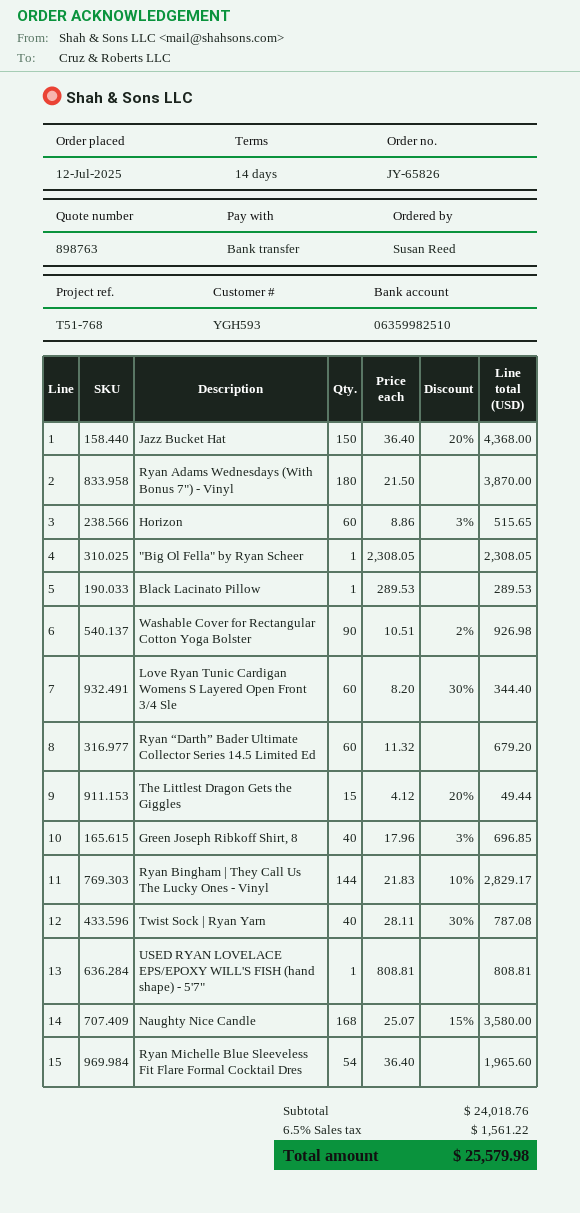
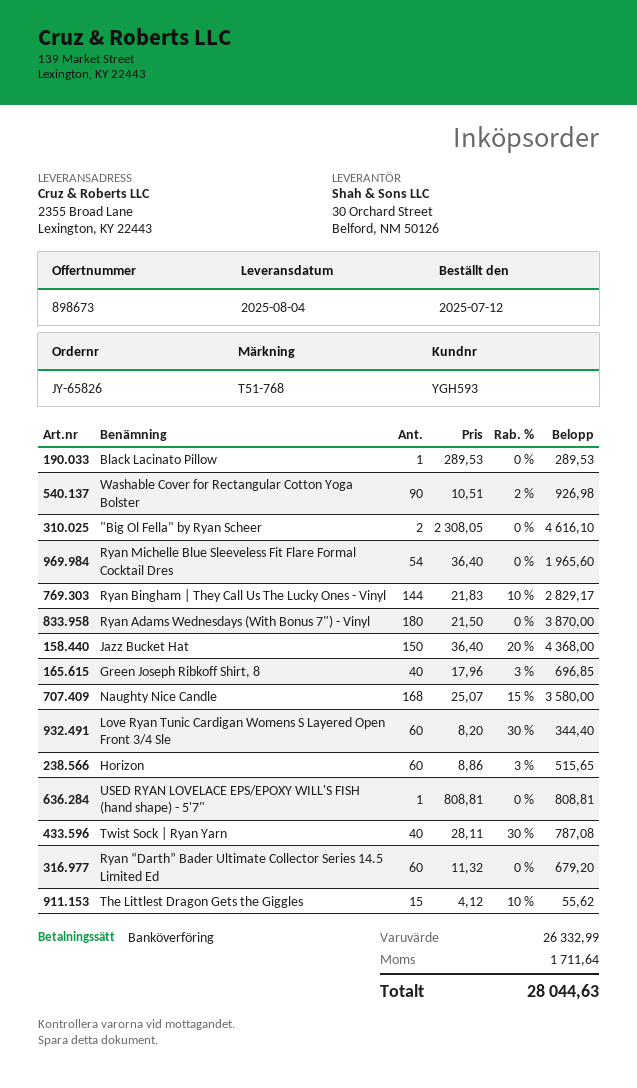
quote number: 898763 -> 898673
"Big Ol Fella" by Ryan Scheer: 1 x 2308.05 = 2308.05 -> 2 x 2308.05 = 4616.10
The Littlest Dragon Gets the Giggles: 15 x 4.12 - 20% = 49.44 -> 15 x 4.12 - 10% = 55.62
subtotal: 24018.76 -> 26332.99
tax: 1561.22 -> 1711.64
total: 25579.98 -> 28044.63

